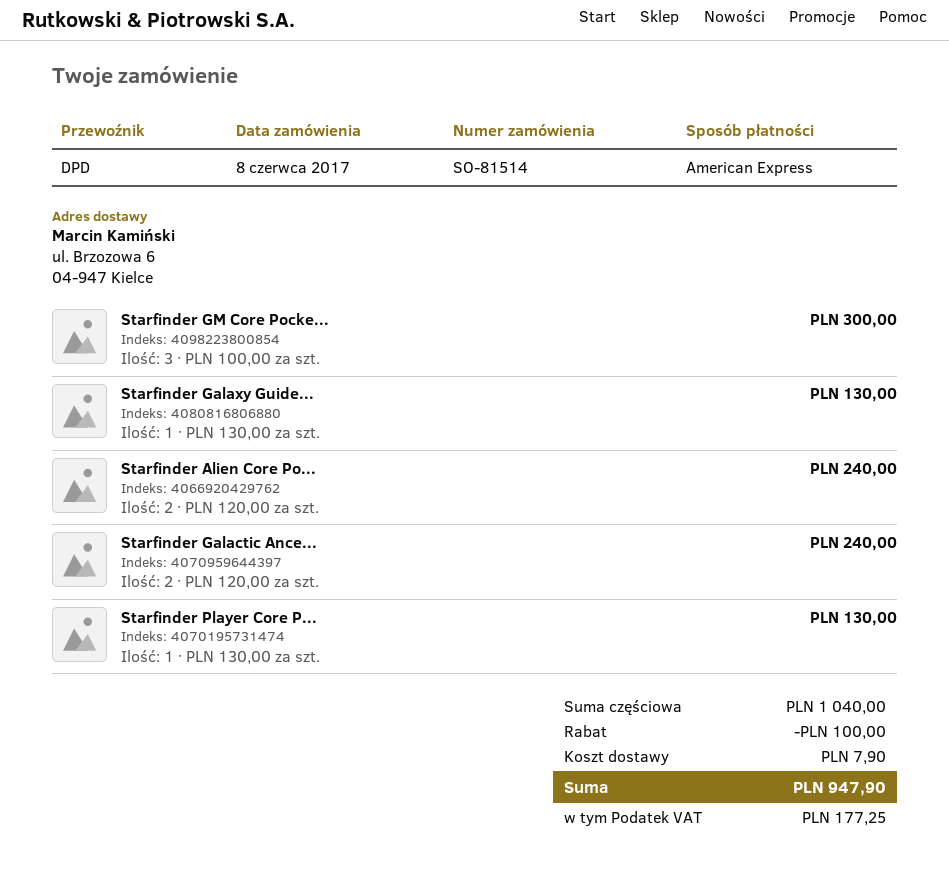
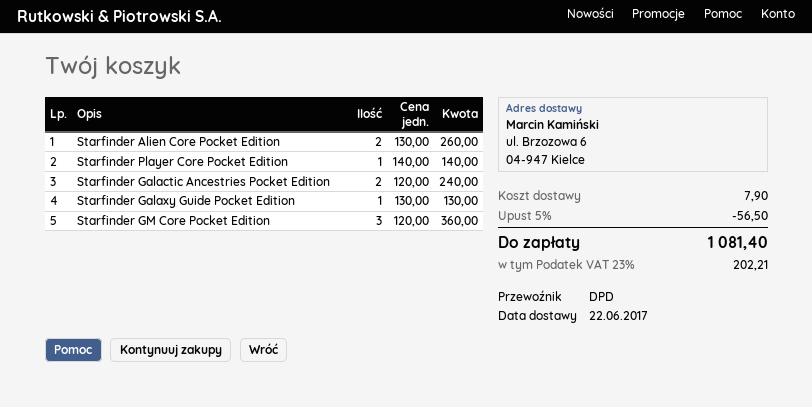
Starfinder GM Core Pocke...: 3 x 100.00 = 300.00 -> 3 x 120.00 = 360.00
Starfinder Alien Core Po...: 2 x 120.00 = 240.00 -> 2 x 130.00 = 260.00
Starfinder Player Core P...: 1 x 130.00 = 130.00 -> 1 x 140.00 = 140.00
discount: 100.00 -> 56.50
tax: 177.25 -> 202.21
total: 947.90 -> 1081.40

